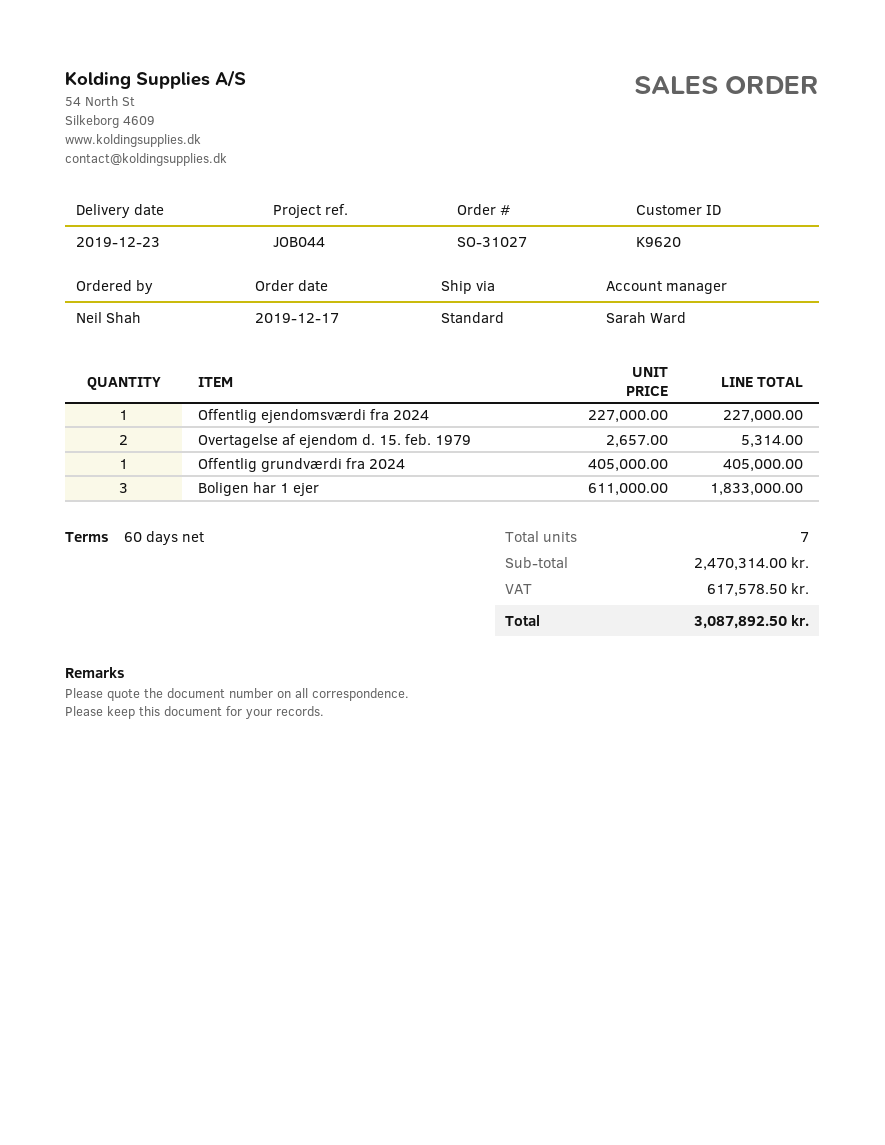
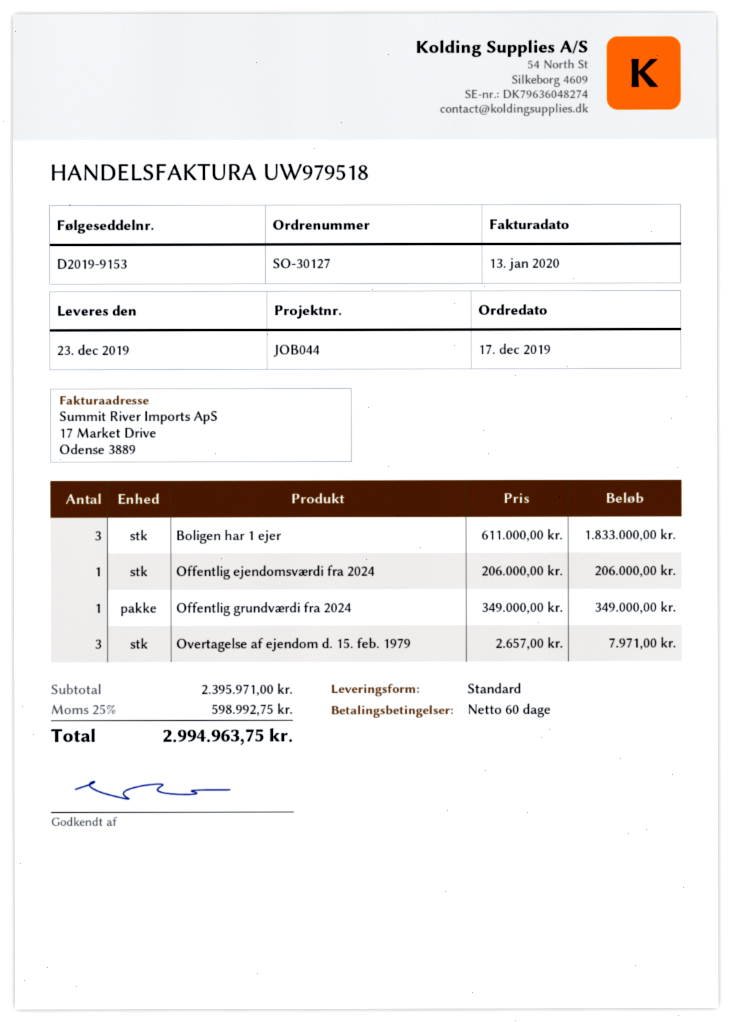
order number: SO-31027 -> SO-30127
Offentlig ejendomsværdi fra 2024: 1 x 227000.00 = 227000.00 -> 1 x 206000.00 = 206000.00
Overtagelse af ejendom d. 15. feb. 1979: 2 x 2657.00 = 5314.00 -> 3 x 2657.00 = 7971.00
Offentlig grundværdi fra 2024: 1 x 405000.00 = 405000.00 -> 1 x 349000.00 = 349000.00
subtotal: 2470314.00 -> 2395971.00
tax: 617578.50 -> 598992.75
total: 3087892.50 -> 2994963.75

